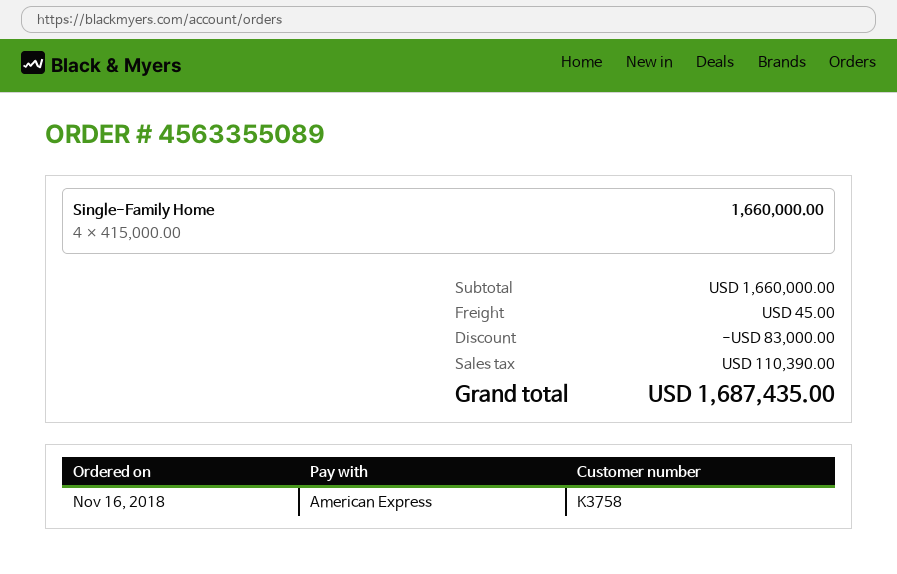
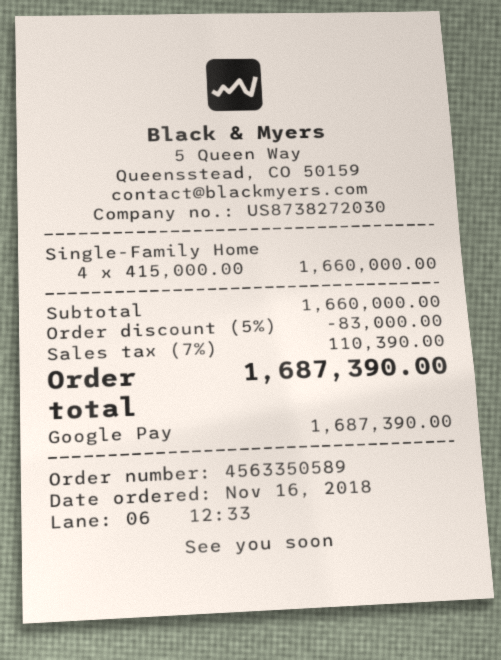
order number: 4563355089 -> 4563350589
payment method: American Express -> Google Pay
shipping: 45.00 -> none
total: 1687435.00 -> 1687390.00

